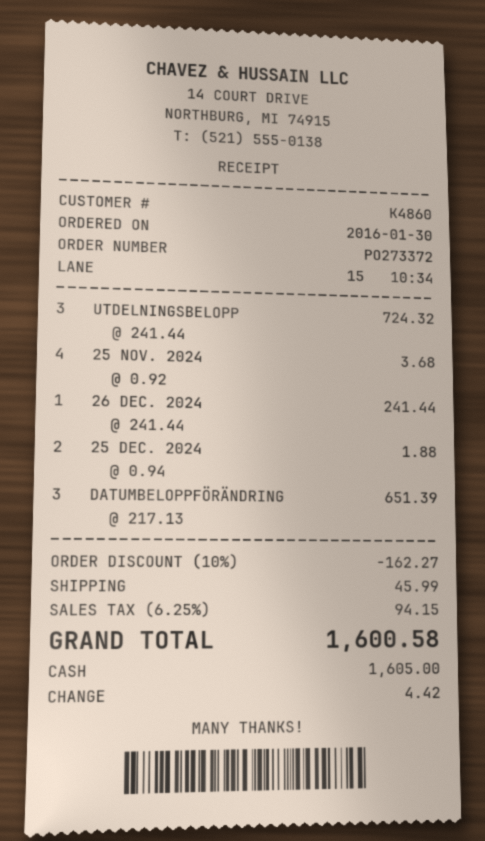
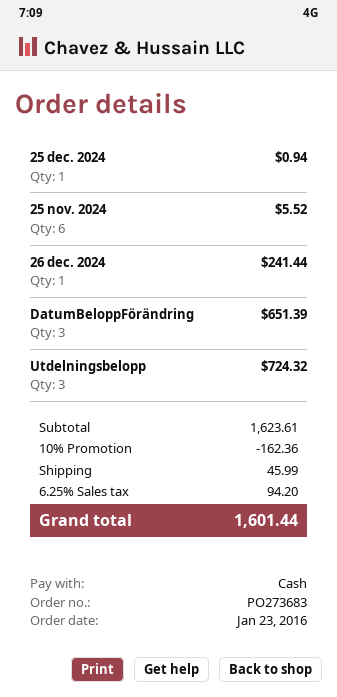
order number: PO273372 -> PO273683
order date: 2016-01-30 -> 2016-01-23
25 NOV. 2024: 4 for 3.68 -> 6 for 5.52
25 DEC. 2024: 2 for 1.88 -> 1 for 0.94
discount: 10% = 162.27 -> 10% = 162.36
tax: 6.25% = 94.15 -> 6.25% = 94.20
total: 1600.58 -> 1601.44

